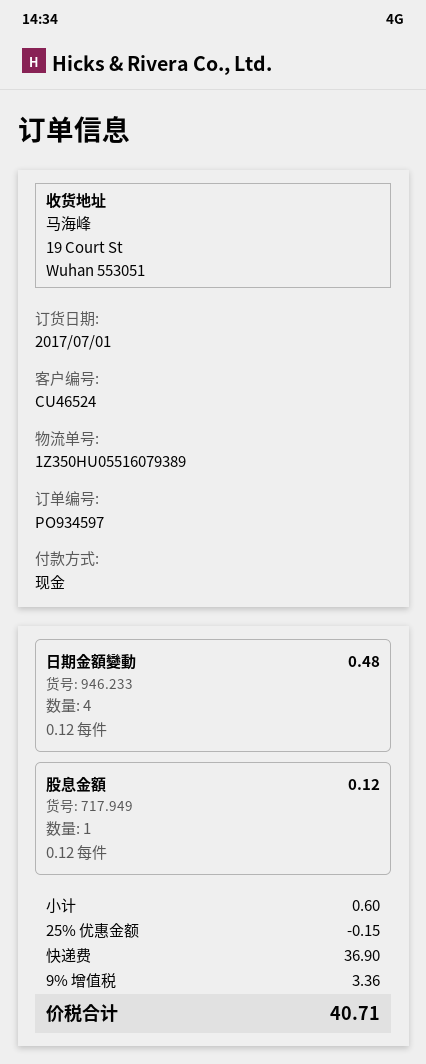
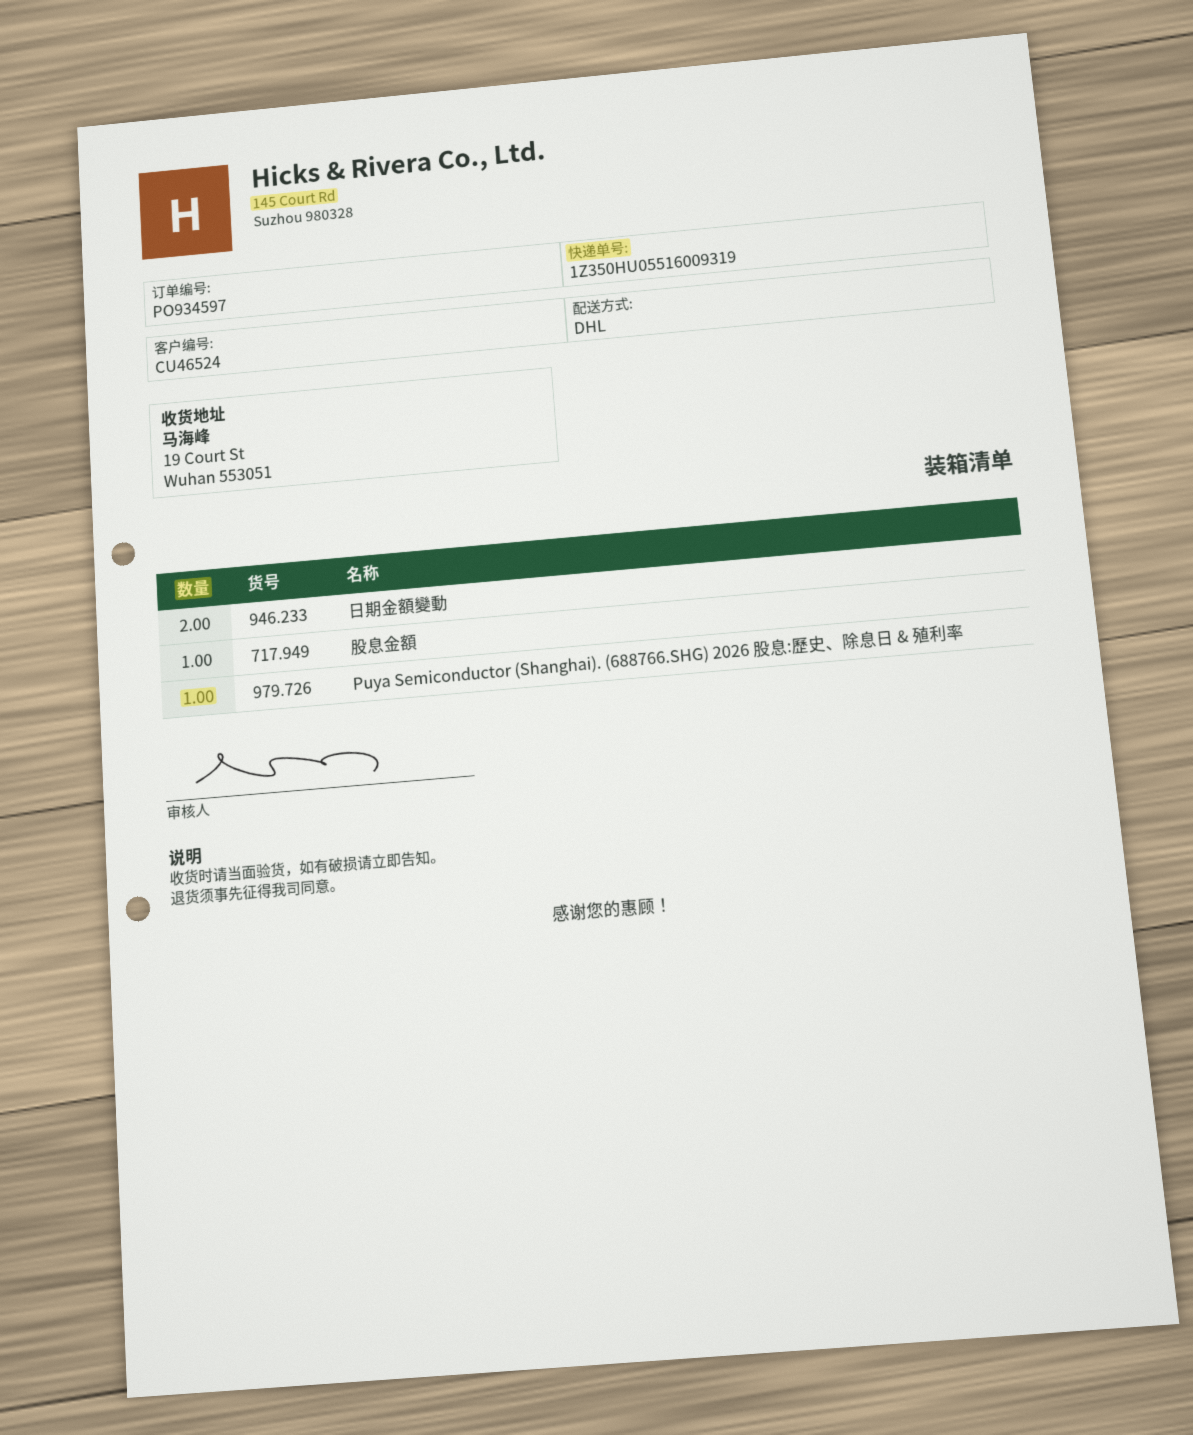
tracking number: 1Z350HU05516079389 -> 1Z350HU05516009319
日期金額變動: 4 -> 2
Puya Semiconductor (Shanghai). (688766.SHG) 2026 股息:歷史、除息日 & 殖利率: none -> 1

